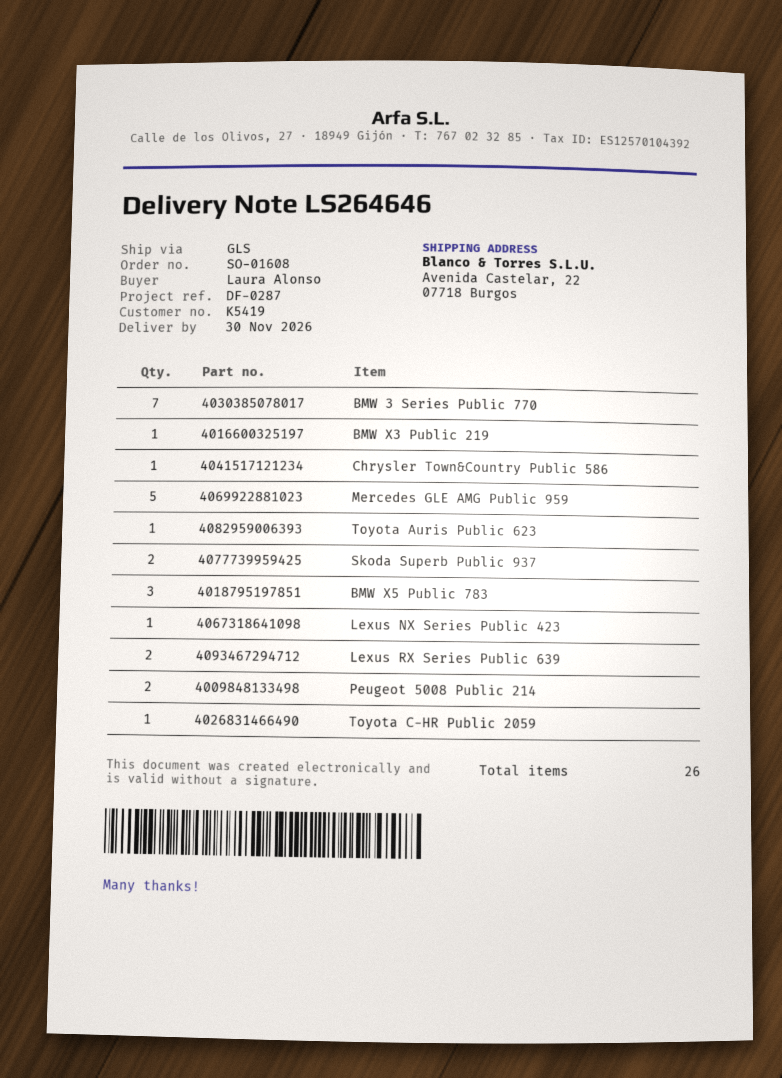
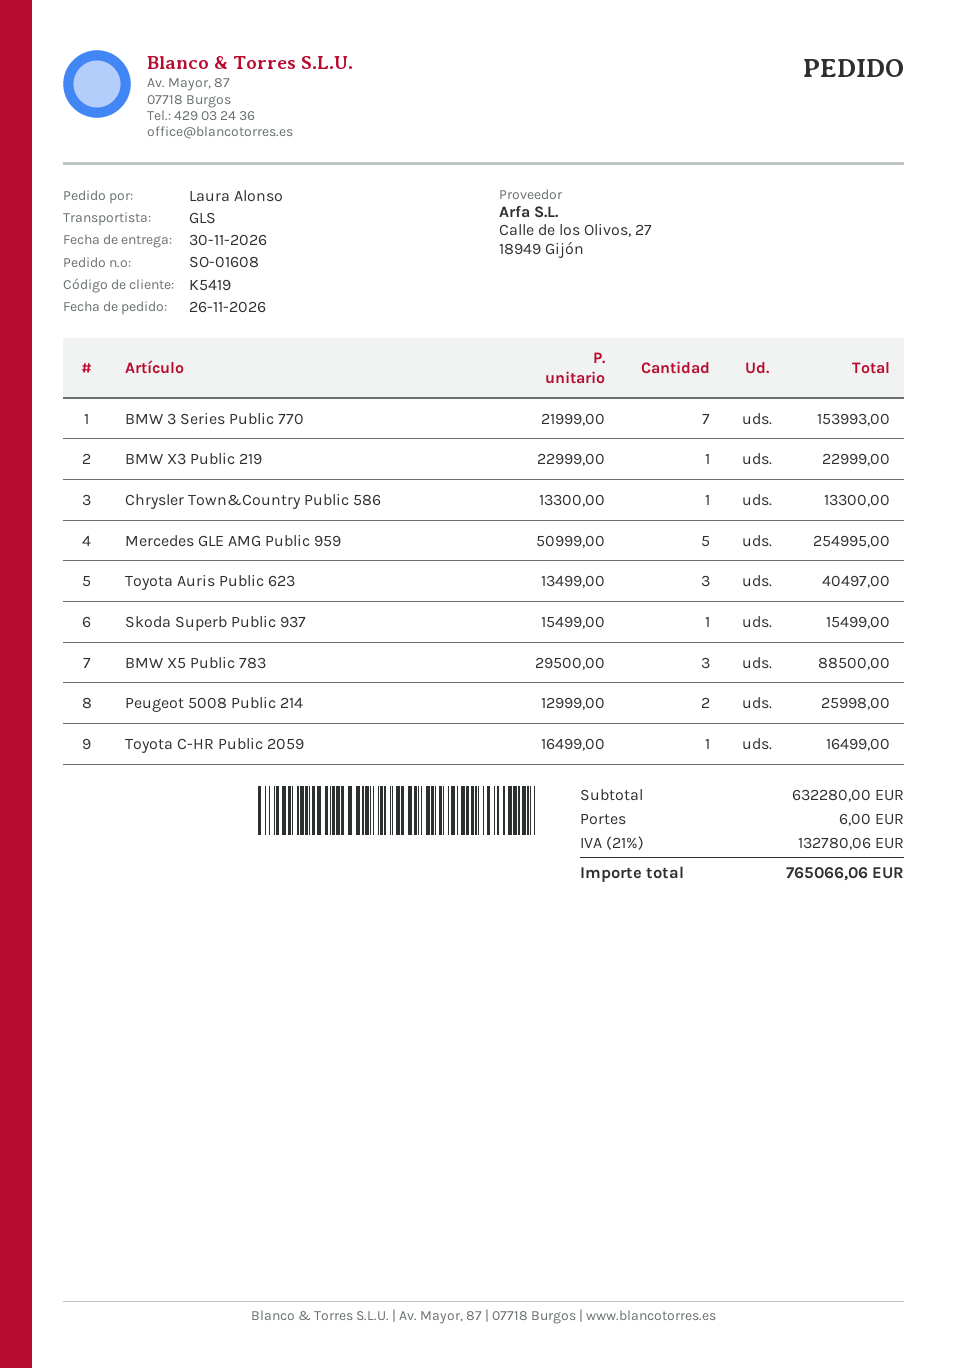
Toyota Auris Public 623: 1 -> 3
Skoda Superb Public 937: 2 -> 1
Lexus NX Series Public 423: 1 -> none
Lexus RX Series Public 639: 2 -> none

